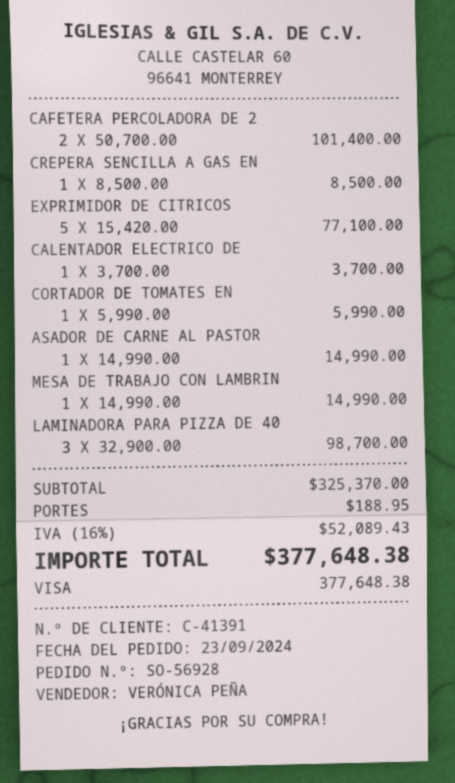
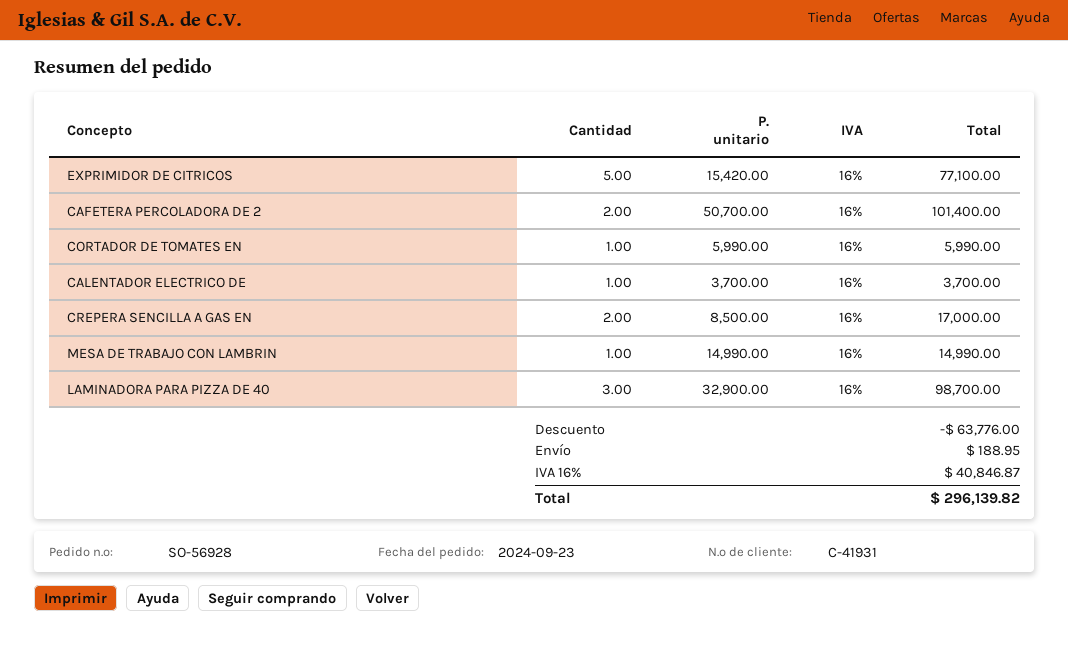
customer number: C-41391 -> C-41931
CREPERA SENCILLA A GAS EN: 1 x 8500.00 = 8500.00 -> 2 x 8500.00 = 17000.00
ASADOR DE CARNE AL PASTOR: 1 x 14990.00 = 14990.00 -> none
discount: none -> 63776.00
tax: 16% = 52089.43 -> 16% = 40846.87
total: 377648.38 -> 296139.82

